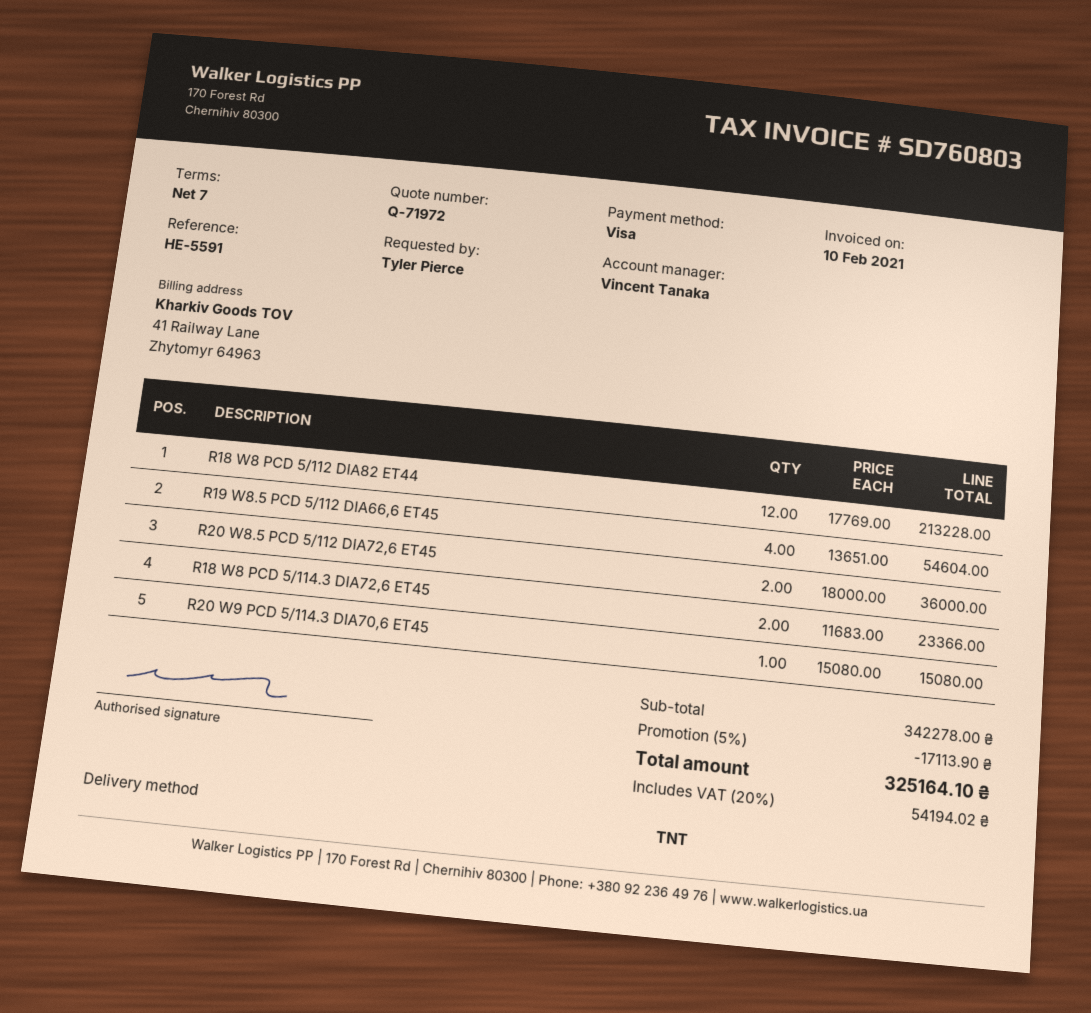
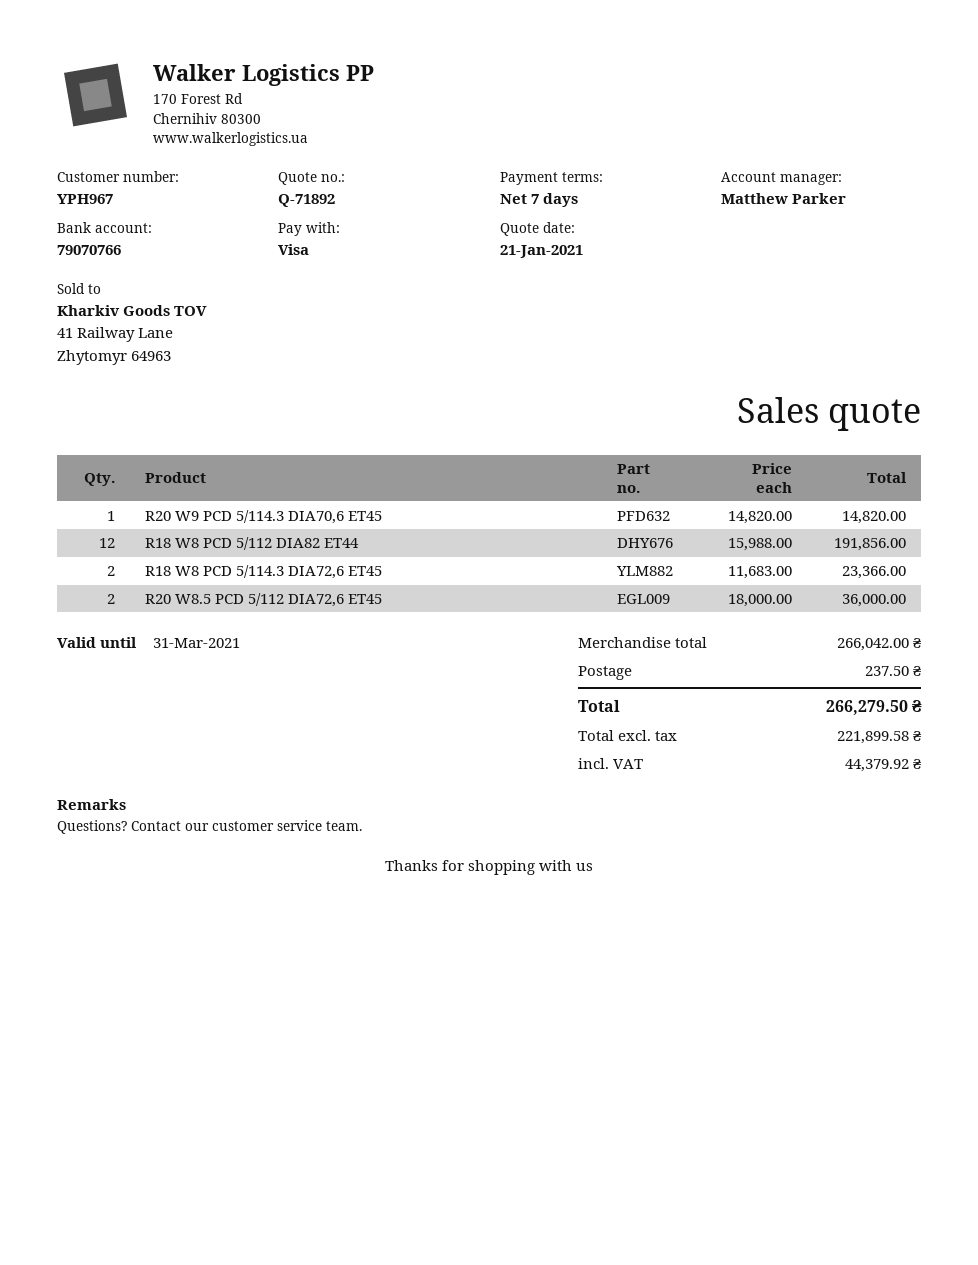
quote number: Q-71972 -> Q-71892
sales rep: Vincent Tanaka -> Matthew Parker
R18 W8 PCD 5/112 DIA82 ET44: 12 x 17769.00 = 213228.00 -> 12 x 15988.00 = 191856.00
R19 W8.5 PCD 5/112 DIA66,6 ET45: 4 x 13651.00 = 54604.00 -> none
R20 W9 PCD 5/114.3 DIA70,6 ET45: 1 x 15080.00 = 15080.00 -> 1 x 14820.00 = 14820.00
subtotal: 342278.00 -> 266042.00
discount: 5% = 17113.90 -> none
shipping: none -> 237.50
tax: 54194.02 -> 44379.92
total: 325164.10 -> 266279.50

